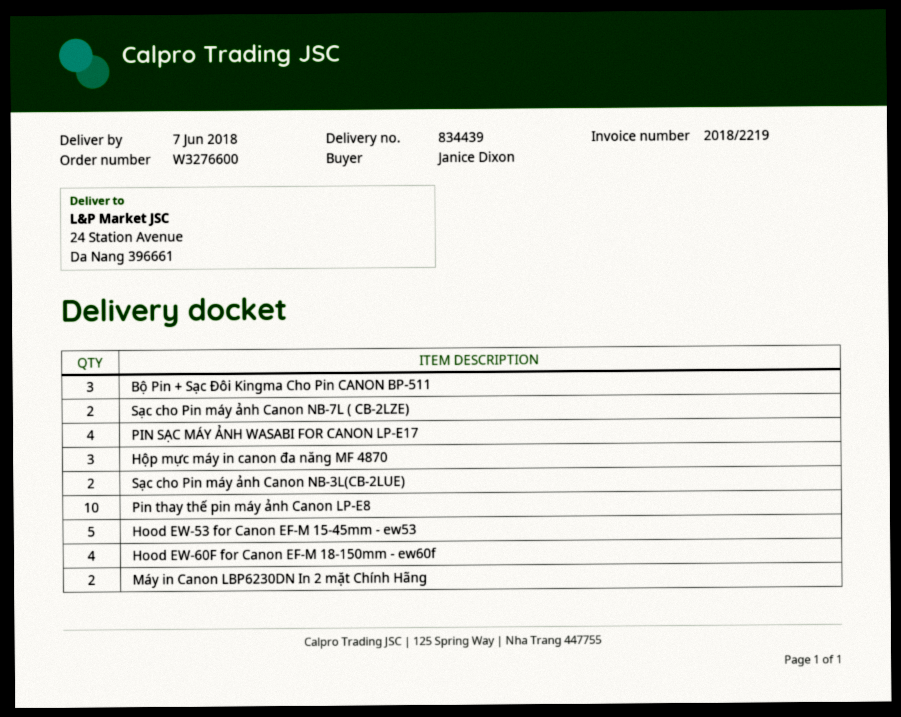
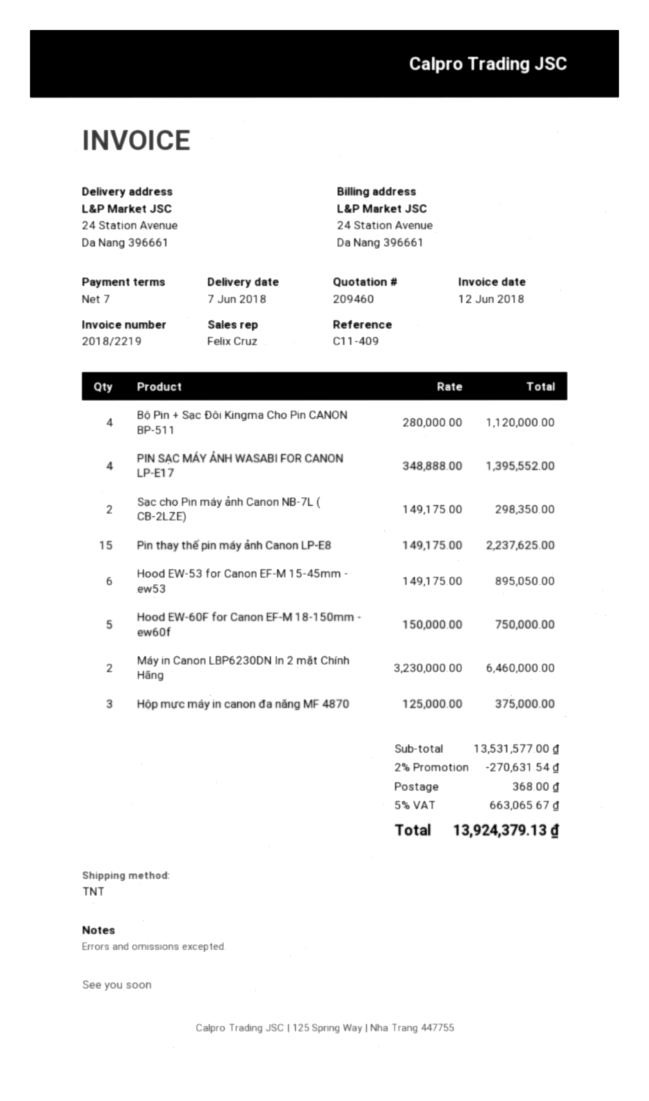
Bộ Pin + Sạc Đôi Kingma Cho Pin CANON BP-511: 3 -> 4
Sạc cho Pin máy ảnh Canon NB-3L(CB-2LUE): 2 -> none
Pin thay thế pin máy ảnh Canon LP-E8: 10 -> 15
Hood EW-53 for Canon EF-M 15-45mm - ew53: 5 -> 6
Hood EW-60F for Canon EF-M 18-150mm - ew60f: 4 -> 5

